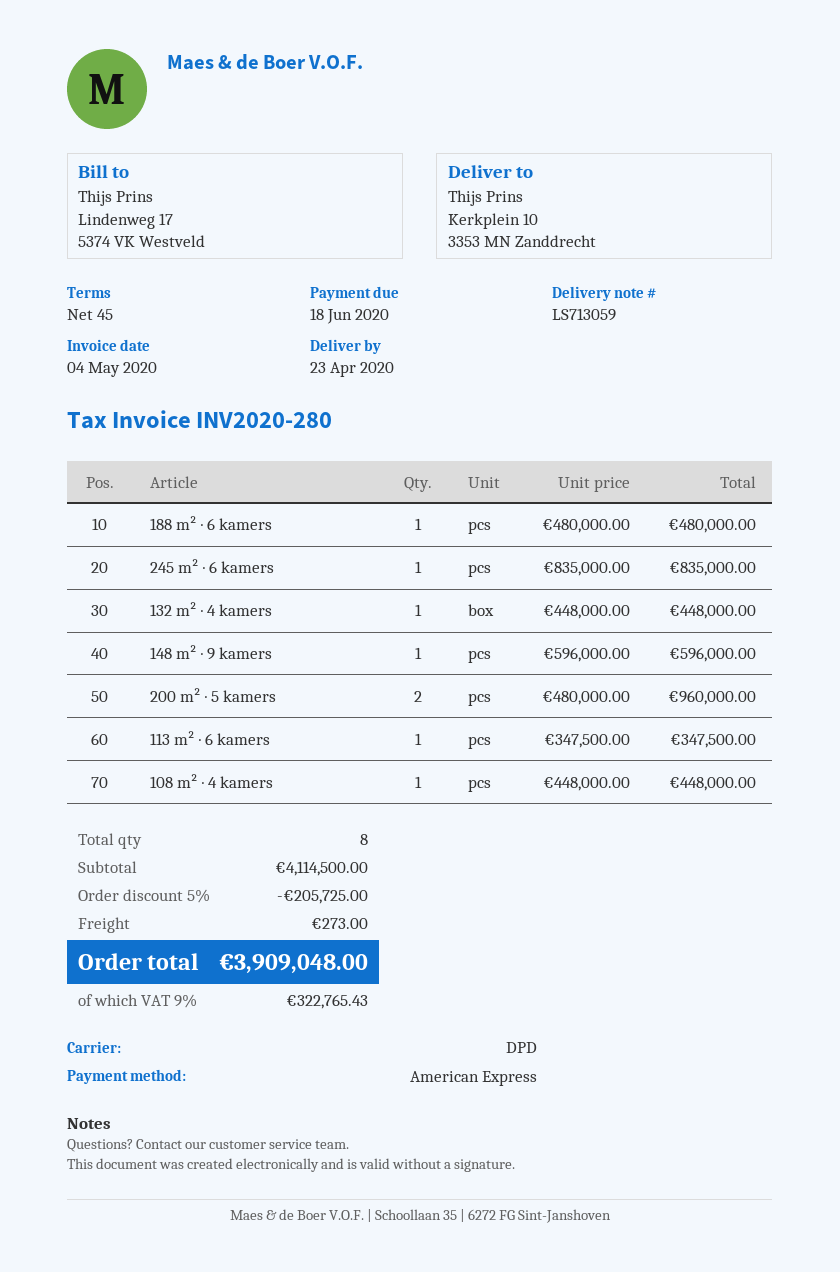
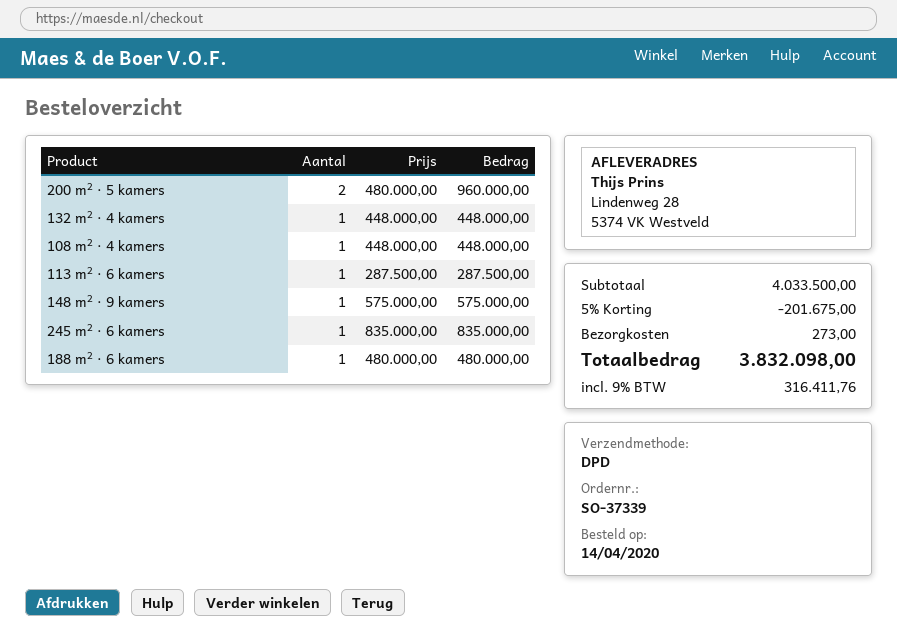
ship to: Kerkplein 10, 3353 MN Zanddrecht -> Lindenweg 28, 5374 VK Westveld
148 m² · 9 kamers: 1 x 596000.00 = 596000.00 -> 1 x 575000.00 = 575000.00
113 m² · 6 kamers: 1 x 347500.00 = 347500.00 -> 1 x 287500.00 = 287500.00
subtotal: 4114500.00 -> 4033500.00
discount: 5% = 205725.00 -> 5% = 201675.00
tax: 9% = 322765.43 -> 9% = 316411.76
total: 3909048.00 -> 3832098.00

